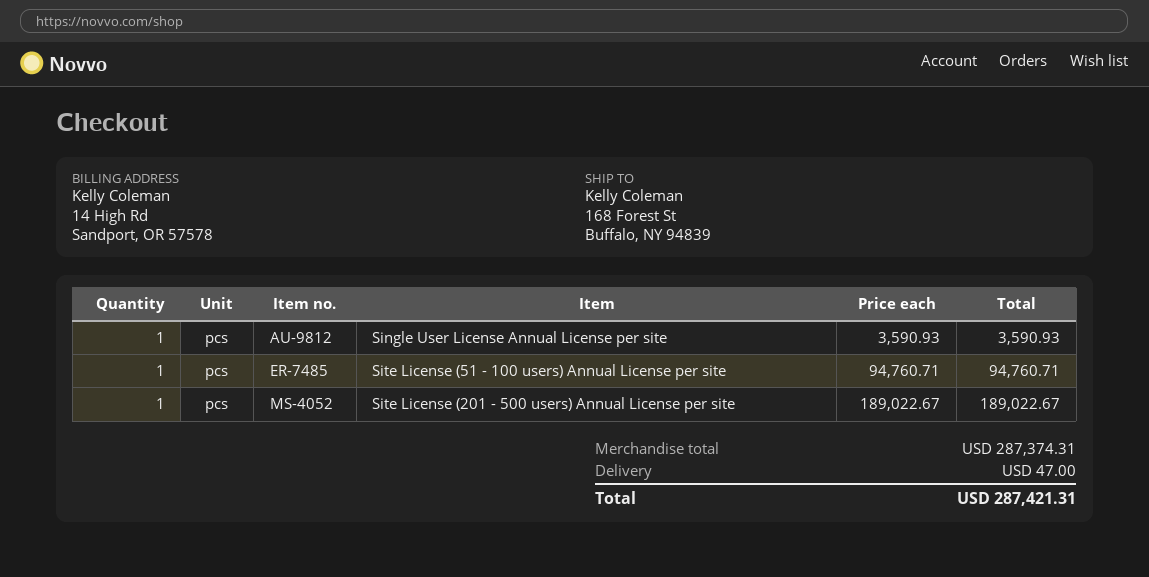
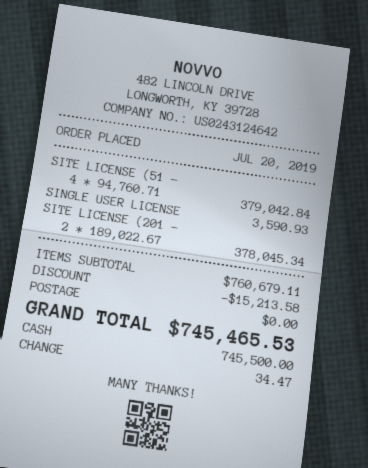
Site License (51 - 100 users) Annual License per site: 1 x 94760.71 = 94760.71 -> 4 x 94760.71 = 379042.84
Site License (201 - 500 users) Annual License per site: 1 x 189022.67 = 189022.67 -> 2 x 189022.67 = 378045.34
subtotal: 287374.31 -> 760679.11
discount: none -> 15213.58
shipping: 47.00 -> 0.00
total: 287421.31 -> 745465.53

